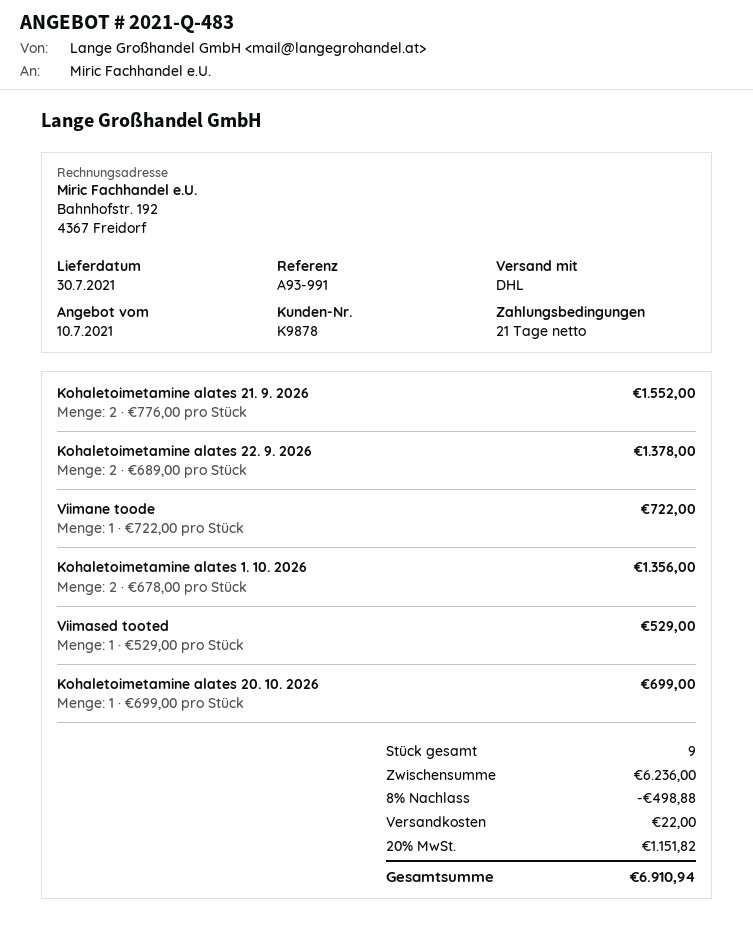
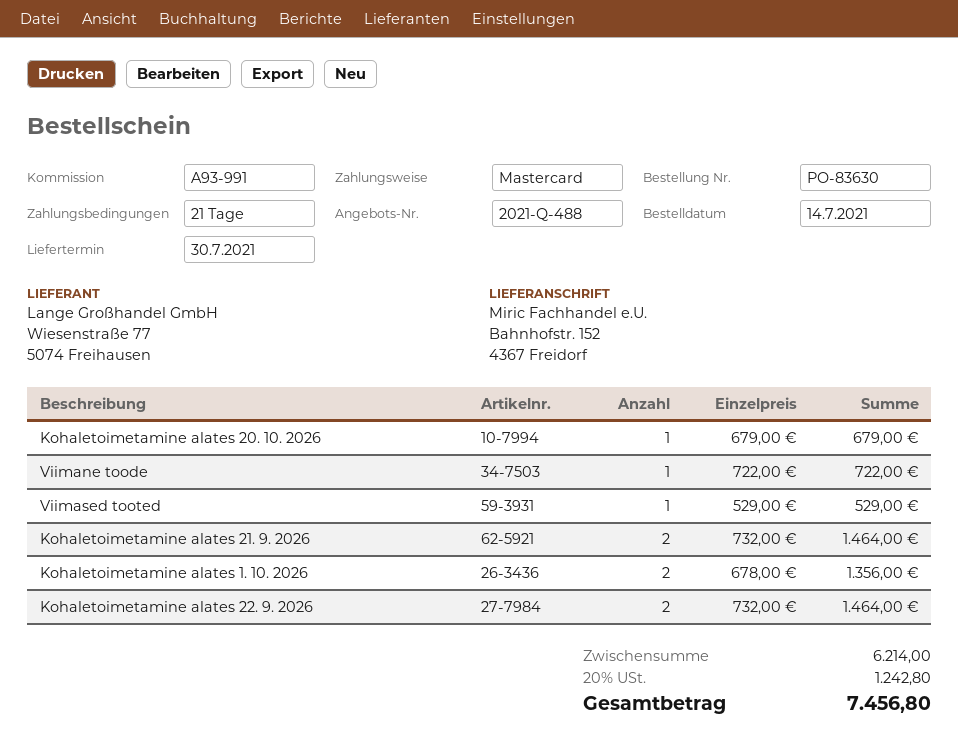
quote number: 2021-Q-483 -> 2021-Q-488
Kohaletoimetamine alates 21. 9. 2026: 2 x 776.00 = 1552.00 -> 2 x 732.00 = 1464.00
Kohaletoimetamine alates 22. 9. 2026: 2 x 689.00 = 1378.00 -> 2 x 732.00 = 1464.00
Kohaletoimetamine alates 20. 10. 2026: 1 x 699.00 = 699.00 -> 1 x 679.00 = 679.00
subtotal: 6236.00 -> 6214.00
discount: 8% = 498.88 -> none
shipping: 22.00 -> none
tax: 20% = 1151.82 -> 20% = 1242.80
total: 6910.94 -> 7456.80

